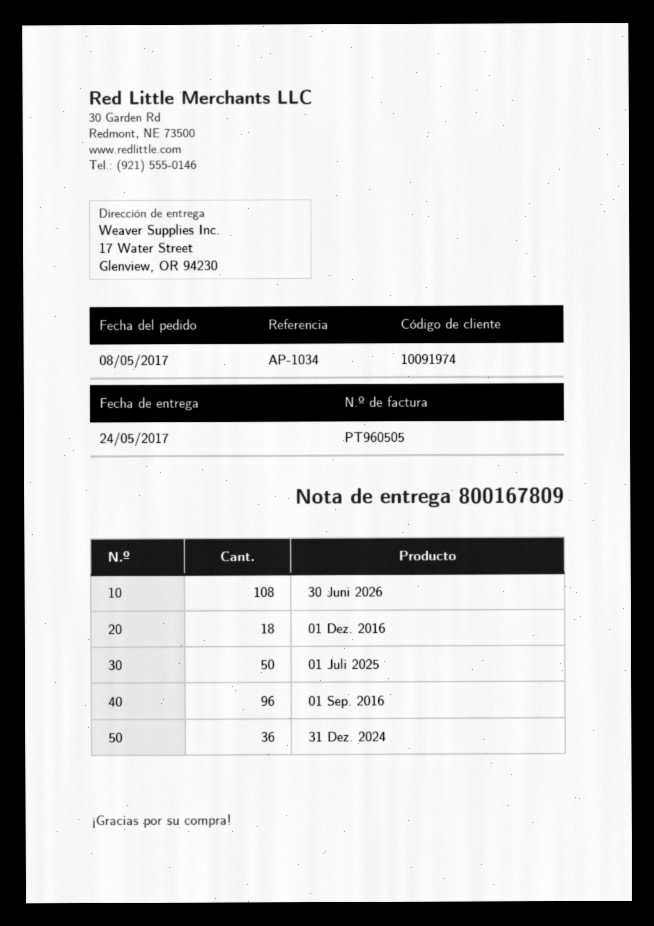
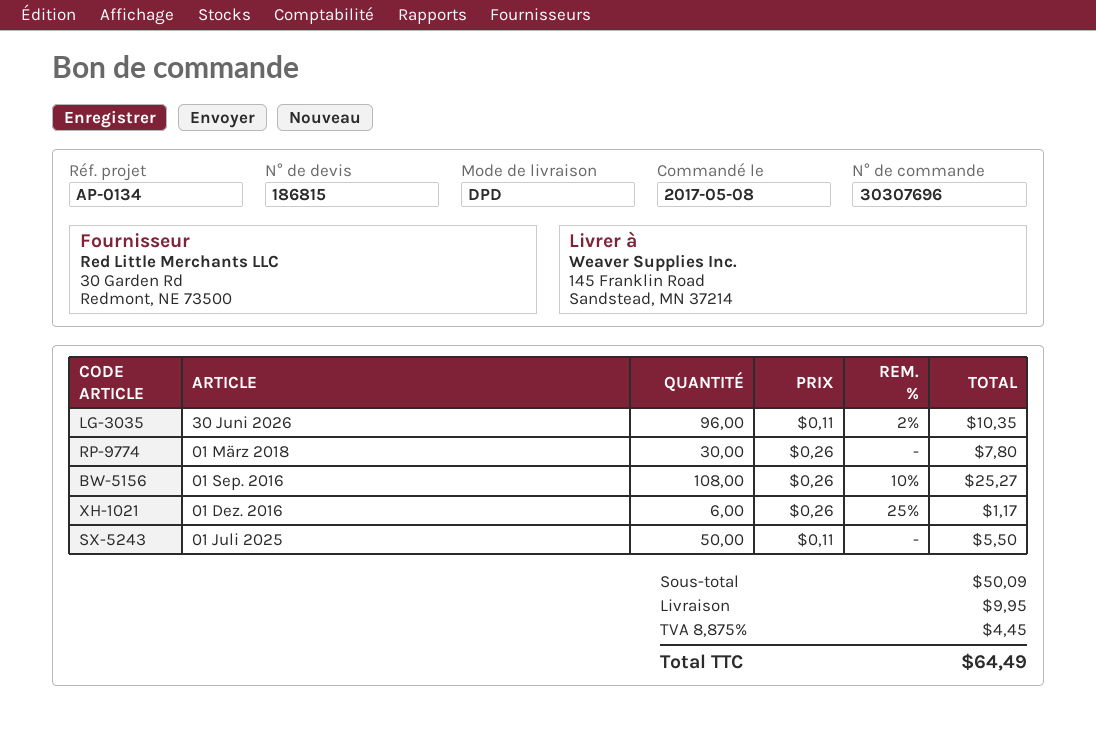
reference: AP-1034 -> AP-0134
ship to: 17 Water Street, Glenview, OR 94230 -> 145 Franklin Road, Sandstead, MN 37214
30 Juni 2026: 108 -> 96
01 Dez. 2016: 18 -> 6
01 Sep. 2016: 96 -> 108
31 Dez. 2024: 36 -> none
01 März 2018: none -> 30

